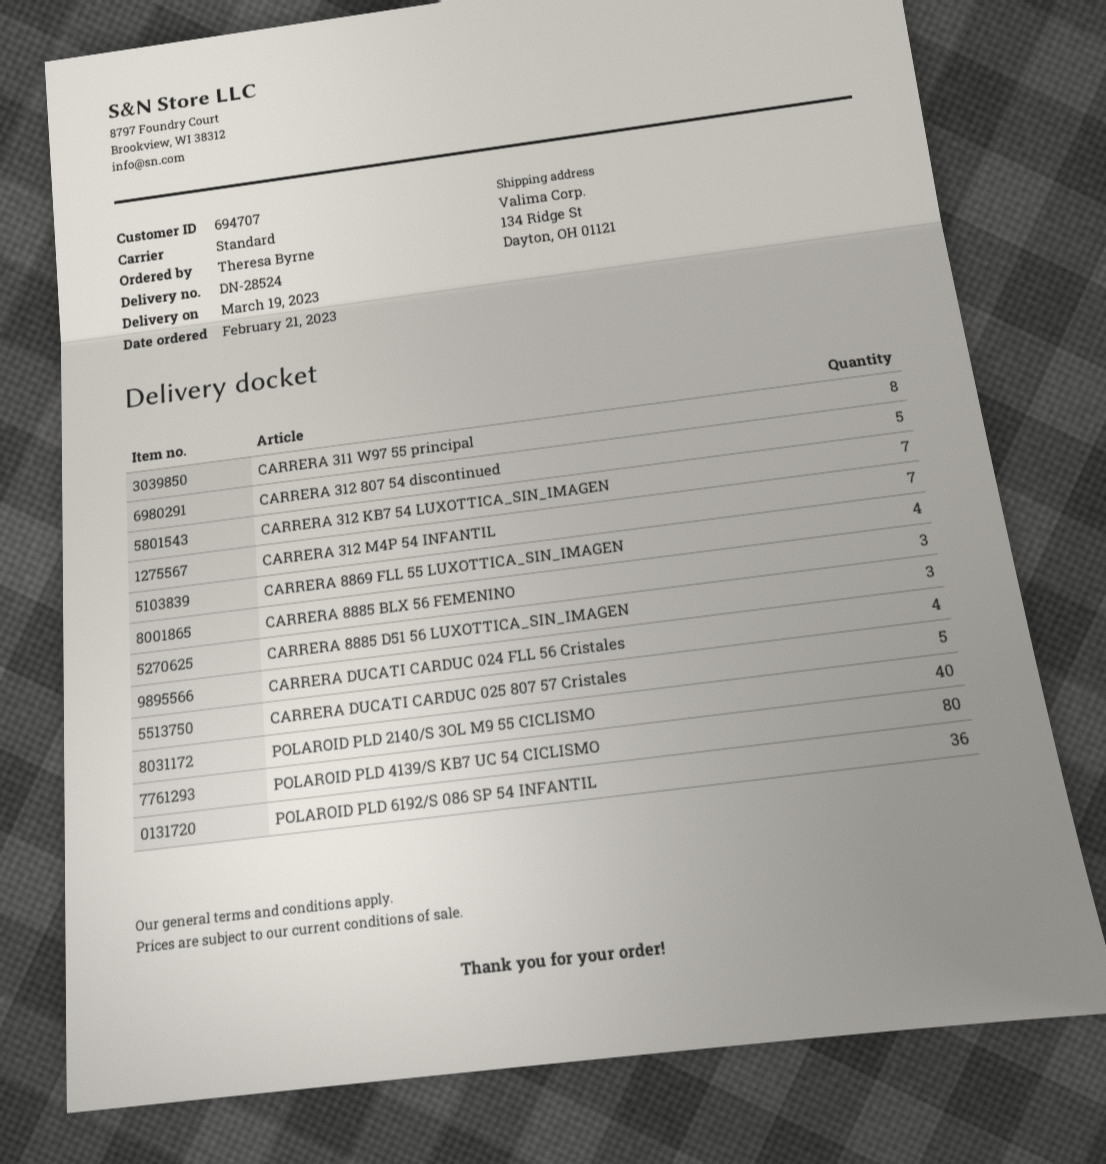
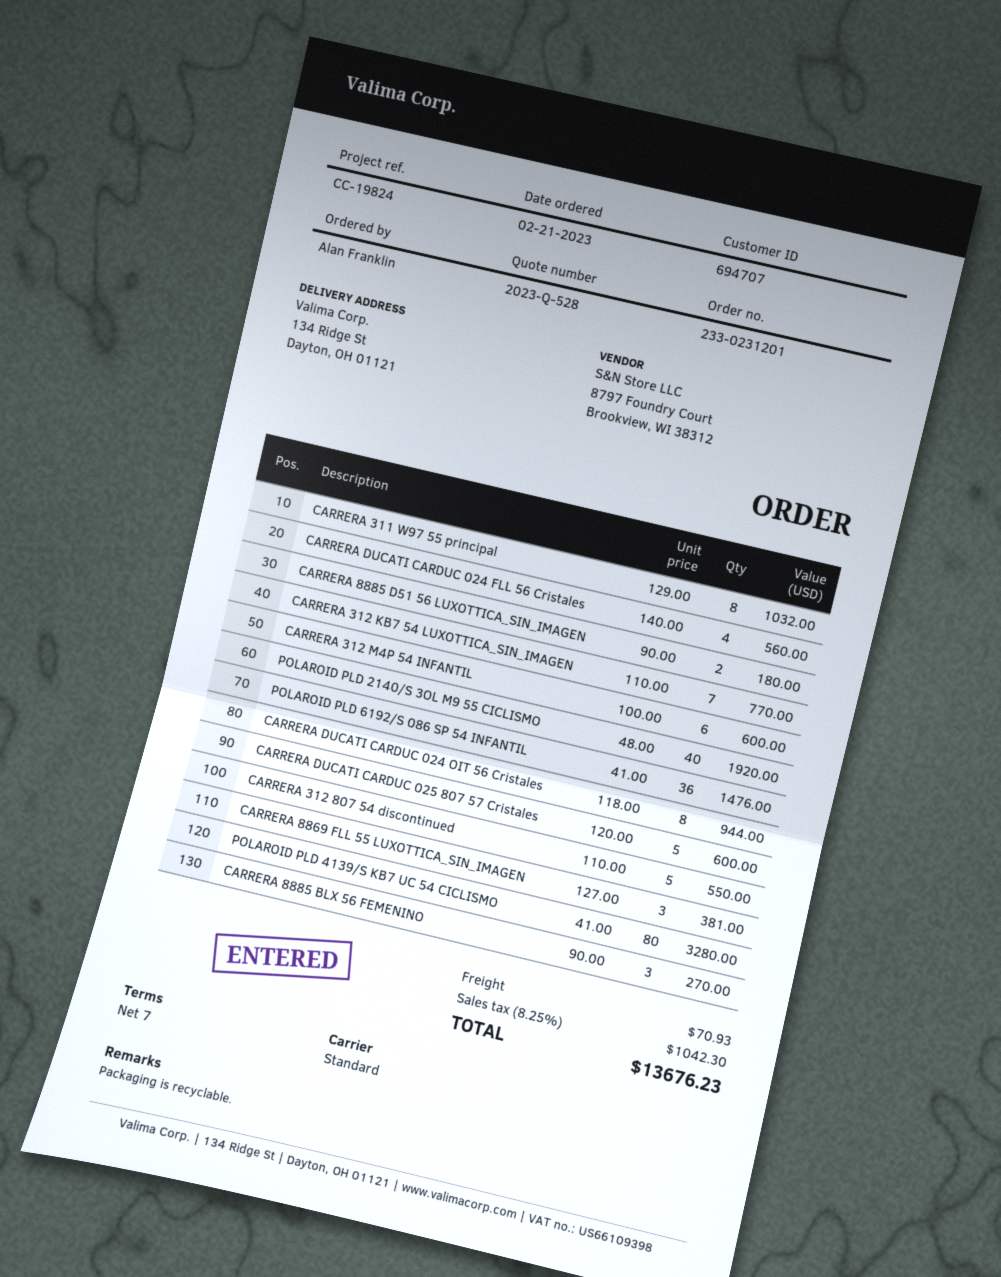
ordered by: Theresa Byrne -> Alan Franklin
CARRERA 312 M4P 54 INFANTIL: 7 -> 6
CARRERA 8869 FLL 55 LUXOTTICA_SIN_IMAGEN: 4 -> 3
CARRERA 8885 D51 56 LUXOTTICA_SIN_IMAGEN: 3 -> 2
CARRERA DUCATI CARDUC 024 OIT 56 Cristales: none -> 8

